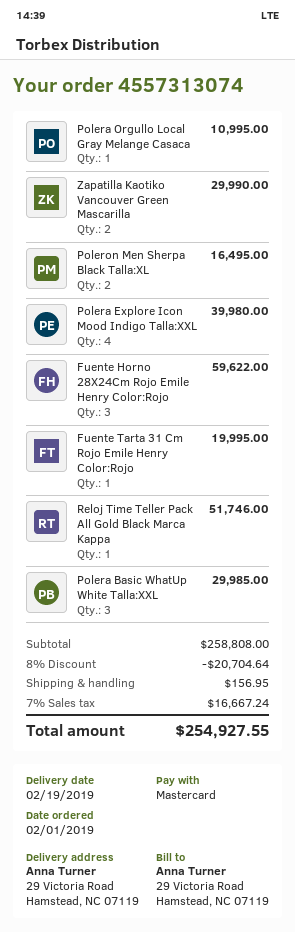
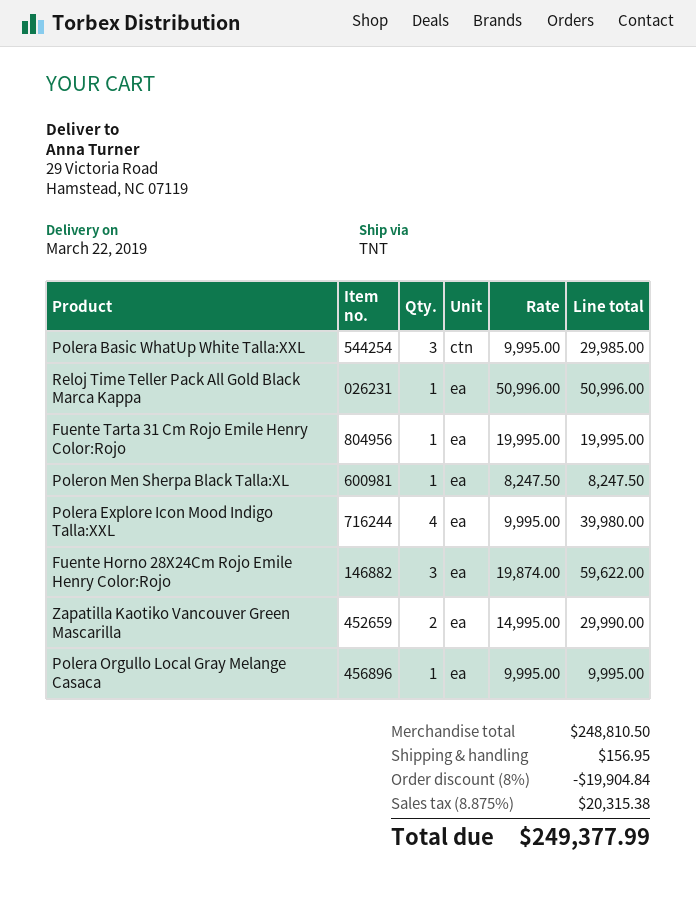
delivery date: 2019-02-19 -> 2019-03-22
Polera Orgullo Local Gray Melange Casaca: 1 for 10995.00 -> 1 for 9995.00
Poleron Men Sherpa Black Talla:XL: 2 for 16495.00 -> 1 for 8247.50
Reloj Time Teller Pack All Gold Black Marca Kappa: 1 for 51746.00 -> 1 for 50996.00
subtotal: 258808.00 -> 248810.50
discount: 8% = 20704.64 -> 8% = 19904.84
tax: 7% = 16667.24 -> 8.875% = 20315.38
total: 254927.55 -> 249377.99

